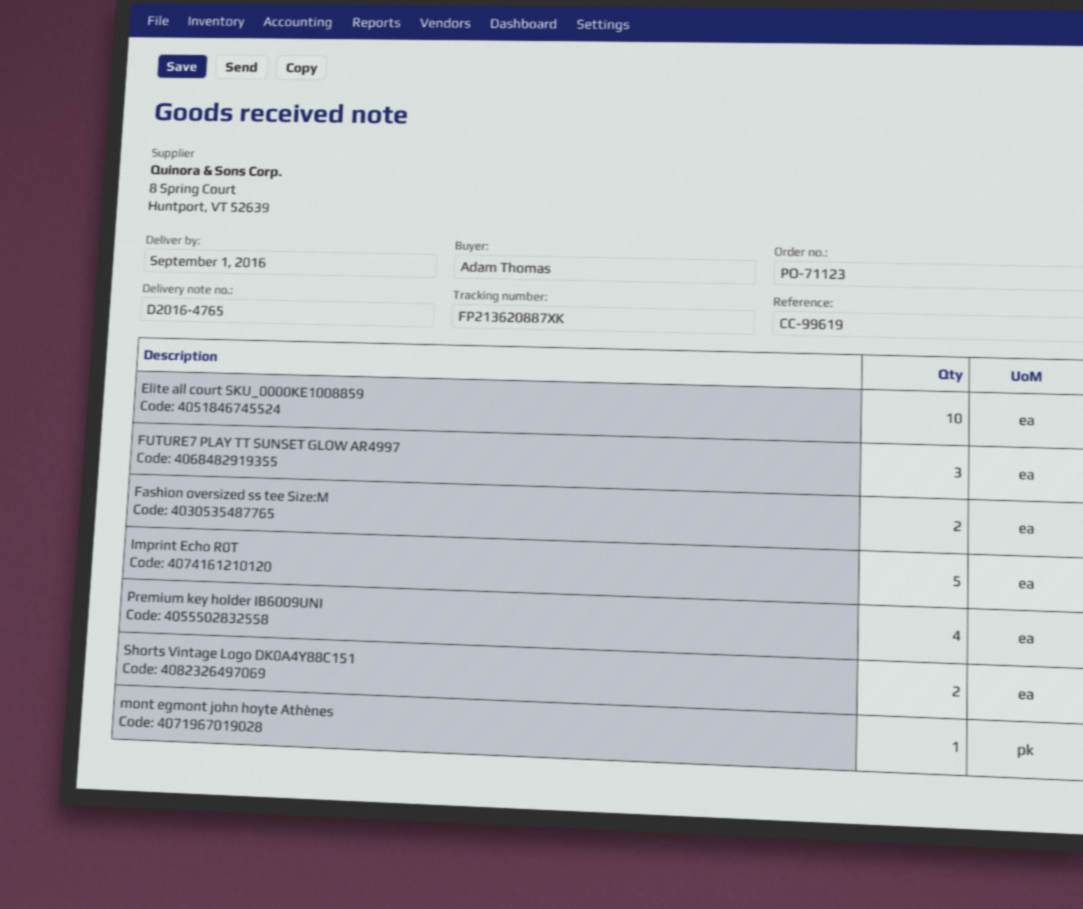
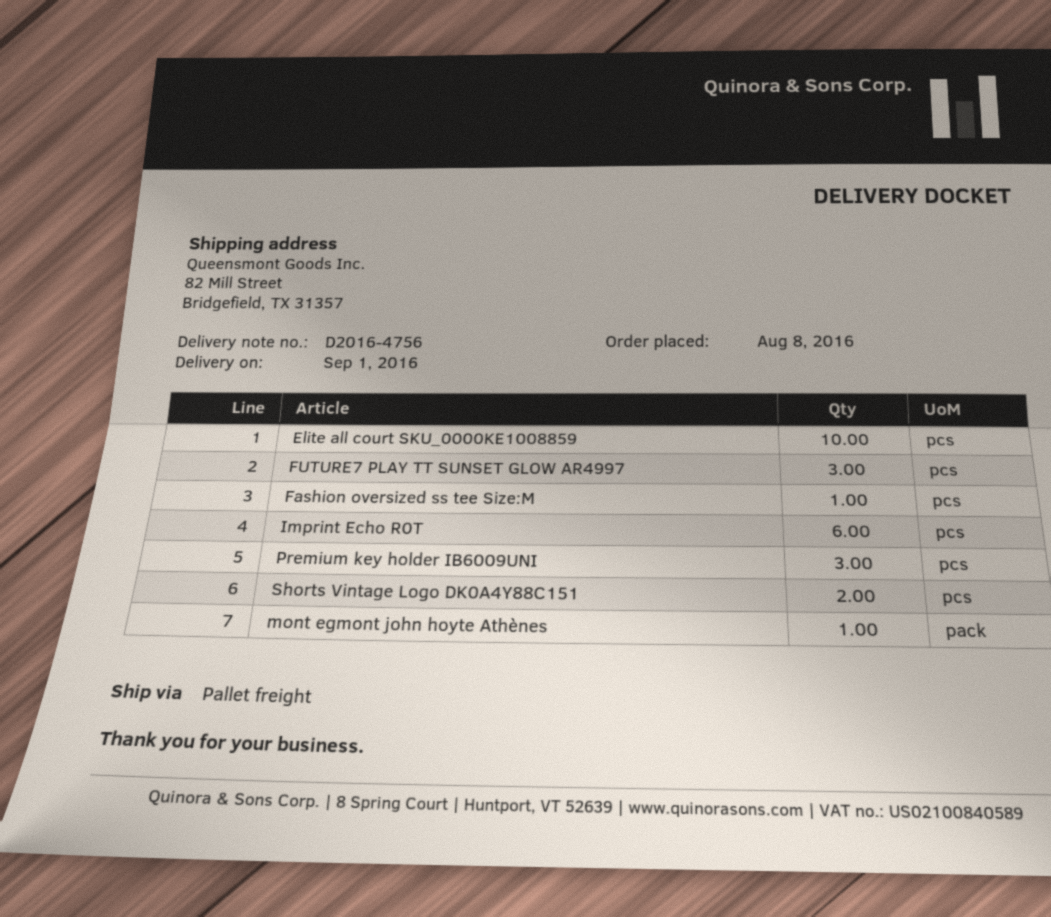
delivery note number: D2016-4765 -> D2016-4756
Fashion oversized ss tee Size:M: 2 -> 1
Imprint Echo R0T: 5 -> 6
Premium key holder IB6009UNI: 4 -> 3

